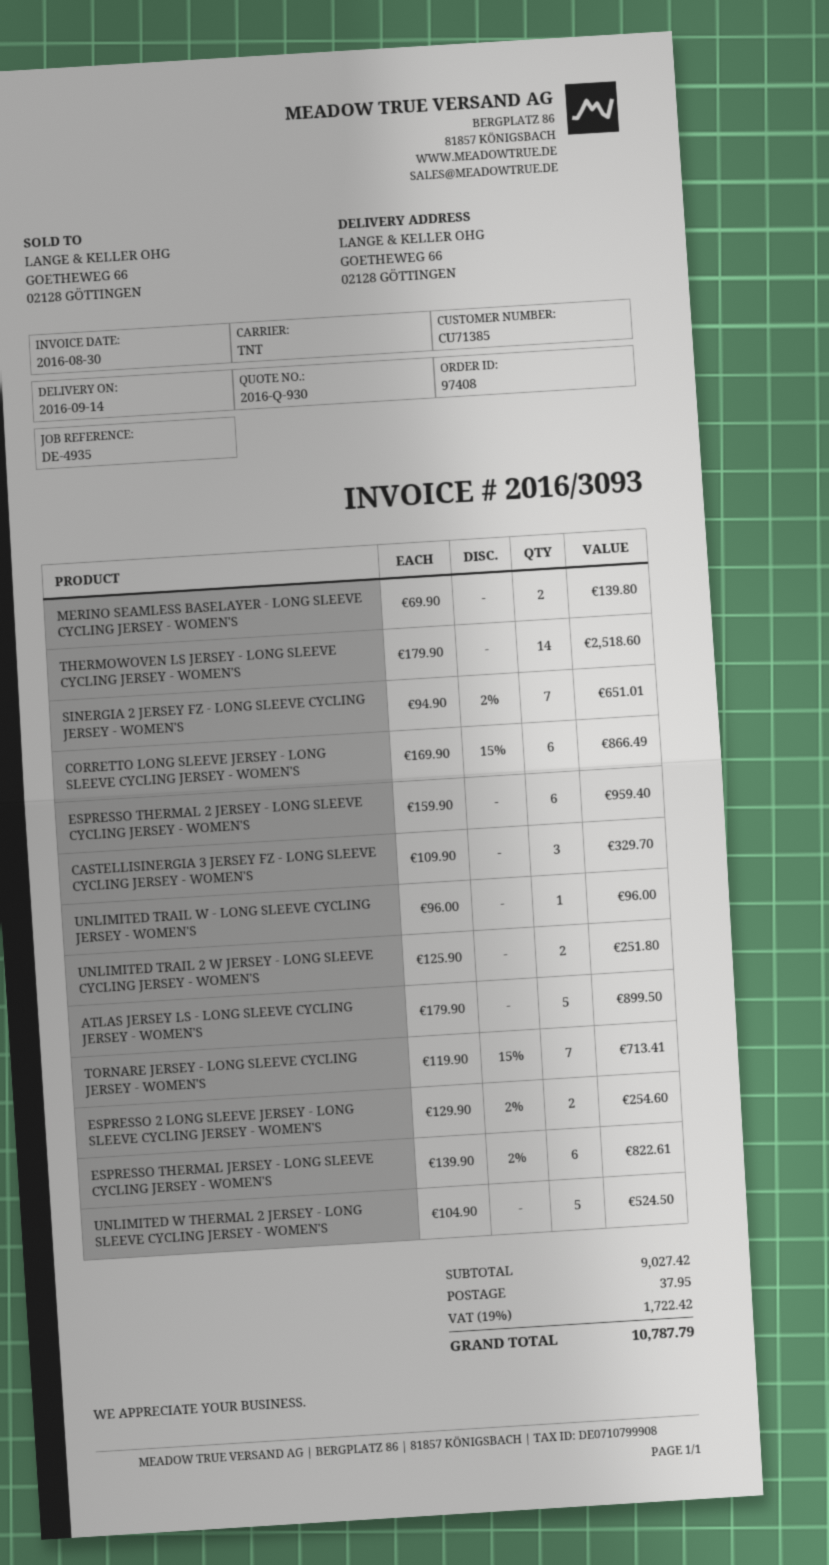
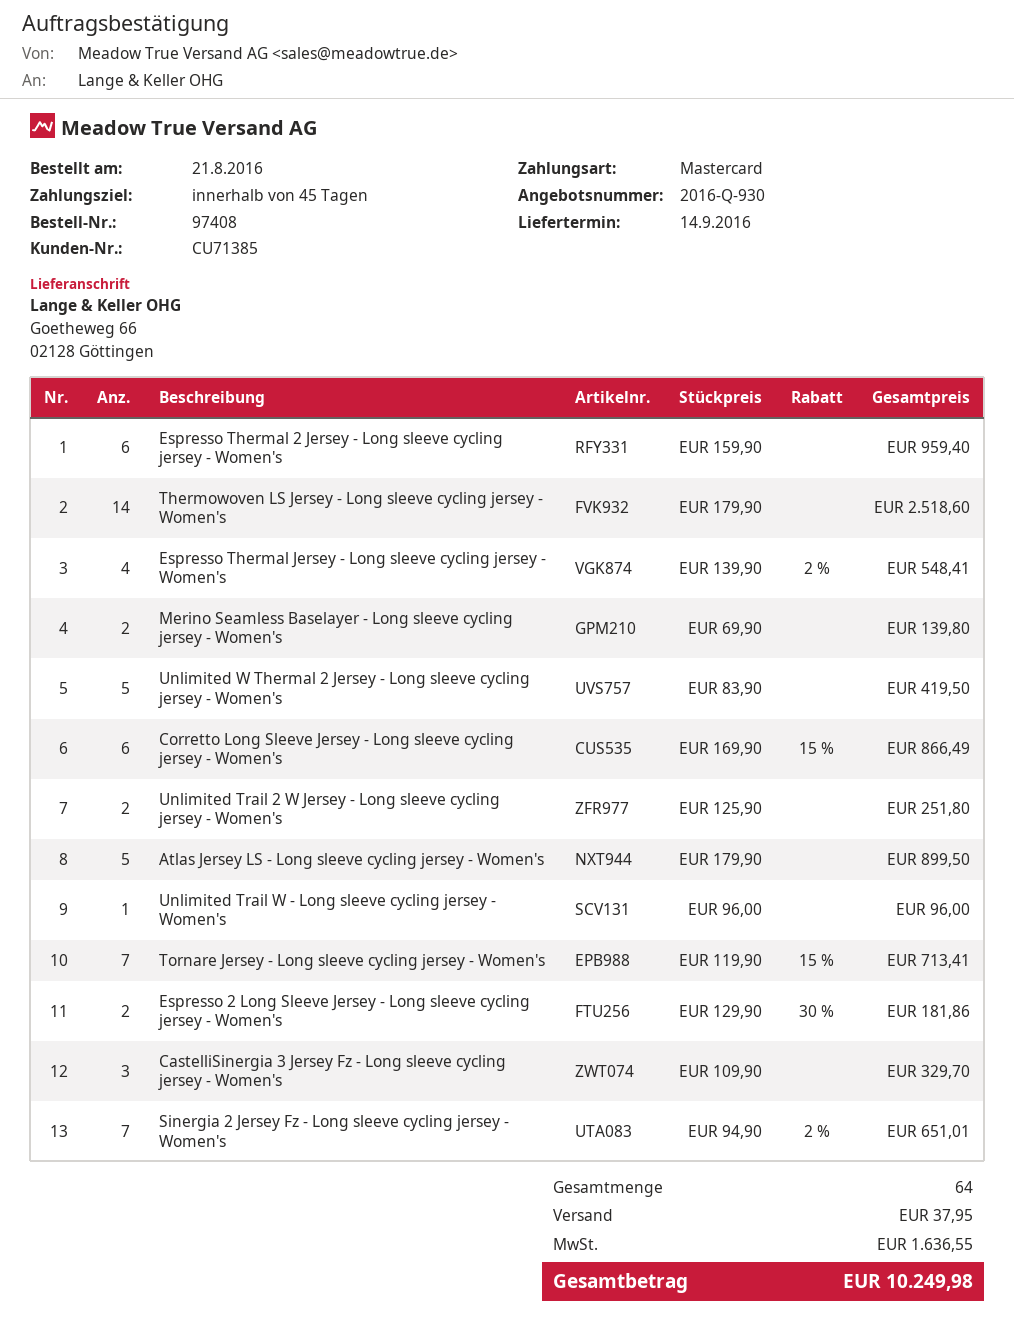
ESPRESSO 2 LONG SLEEVE JERSEY - LONG SLEEVE CYCLING JERSEY - WOMEN'S: 2 x 129.90 - 2% = 254.60 -> 2 x 129.90 - 30% = 181.86
ESPRESSO THERMAL JERSEY - LONG SLEEVE CYCLING JERSEY - WOMEN'S: 6 x 139.90 - 2% = 822.61 -> 4 x 139.90 - 2% = 548.41
UNLIMITED W THERMAL 2 JERSEY - LONG SLEEVE CYCLING JERSEY - WOMEN'S: 5 x 104.90 = 524.50 -> 5 x 83.90 = 419.50
tax: 1722.42 -> 1636.55
total: 10787.79 -> 10249.98

